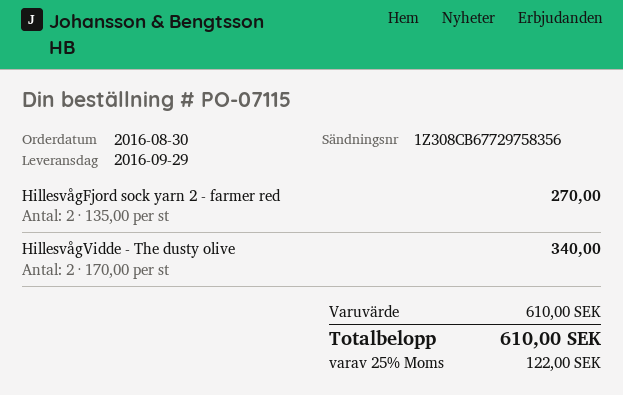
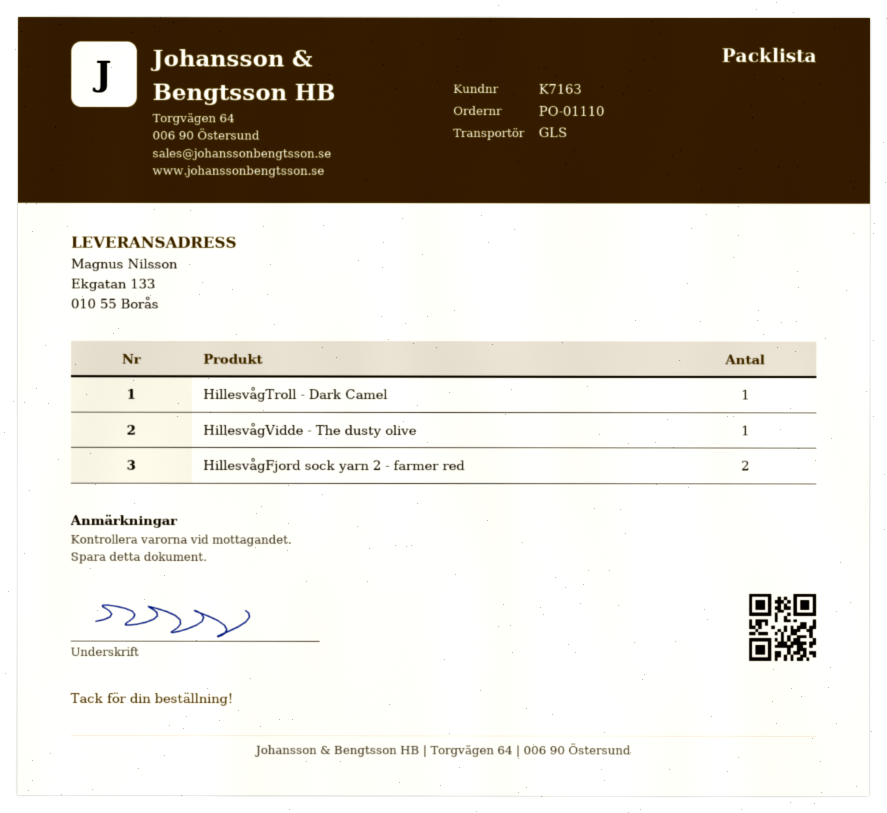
order number: PO-07115 -> PO-01110
HillesvågVidde - The dusty olive: 2 -> 1
HillesvågTroll - Dark Camel: none -> 1

